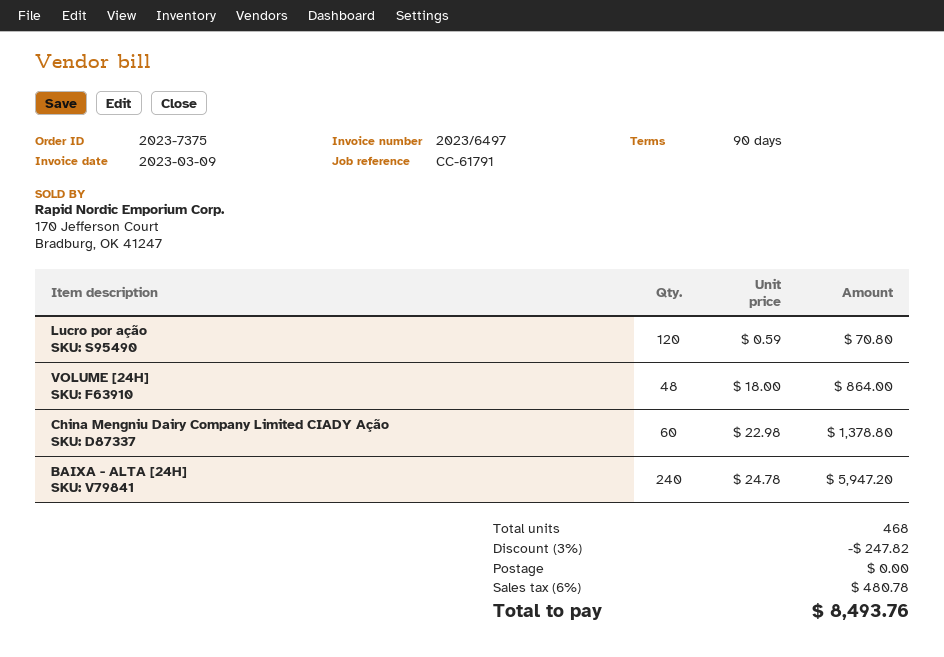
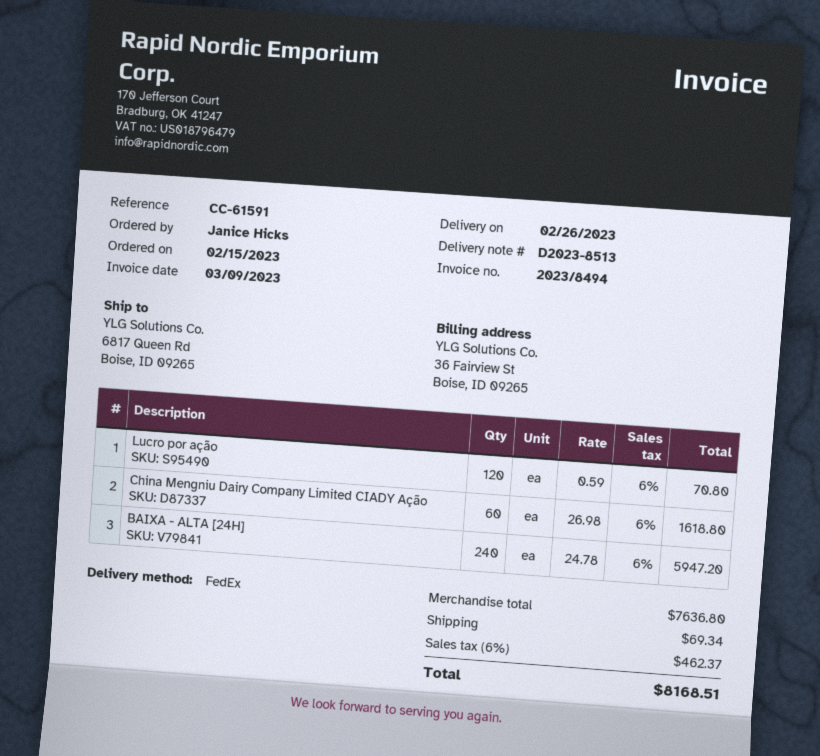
invoice number: 2023/6497 -> 2023/8494
reference: CC-61791 -> CC-61591
VOLUME [24H]: 48 x 18.00 = 864.00 -> none
China Mengniu Dairy Company Limited CIADY Ação: 60 x 22.98 = 1378.80 -> 60 x 26.98 = 1618.80
discount: 3% = 247.82 -> none
shipping: 0.00 -> 69.34
tax: 6% = 480.78 -> 6% = 462.37
total: 8493.76 -> 8168.51

